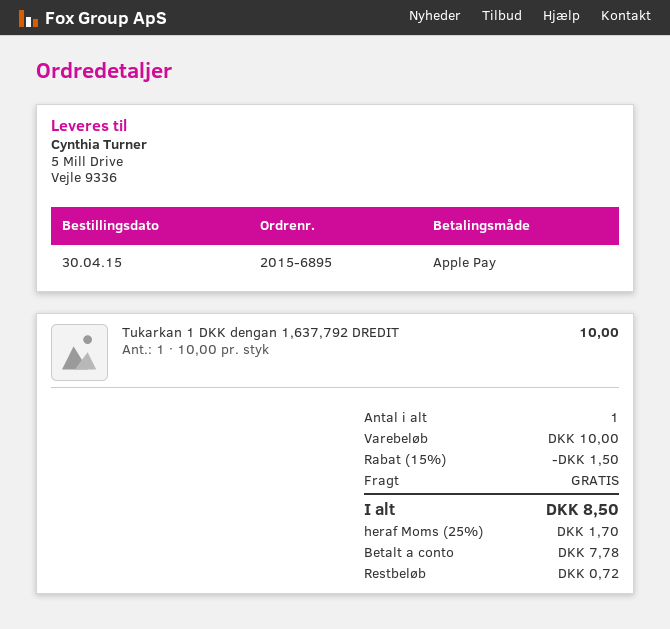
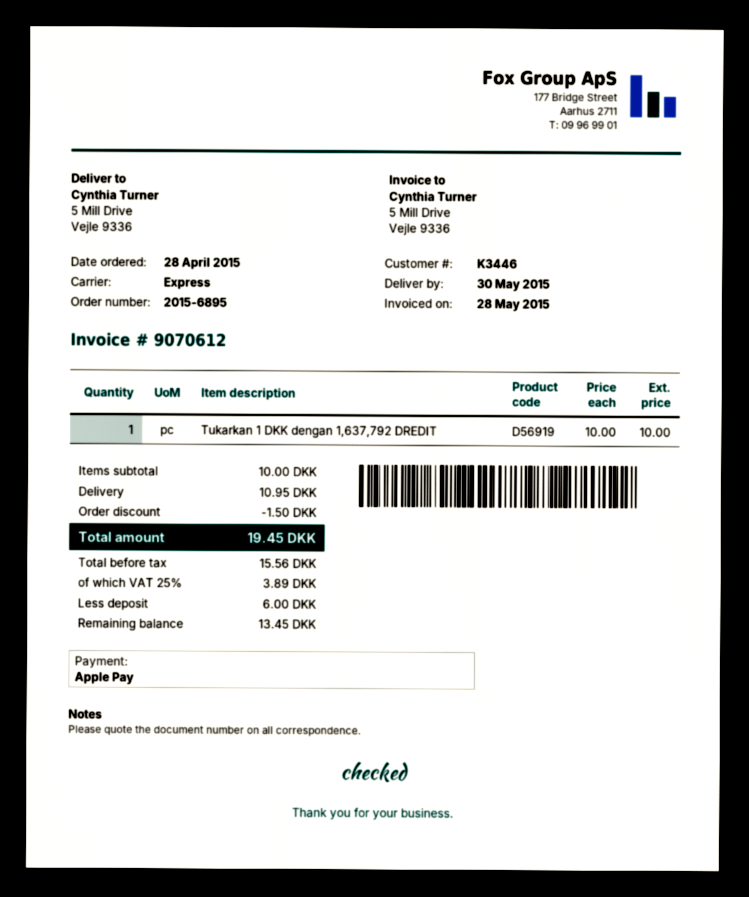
order date: 2015-04-30 -> 2015-04-28
shipping: 0.00 -> 10.95
tax: 25% = 1.70 -> 25% = 3.89
total: 8.50 -> 19.45
deposit: 7.78 -> 6.00
balance: 0.72 -> 13.45

